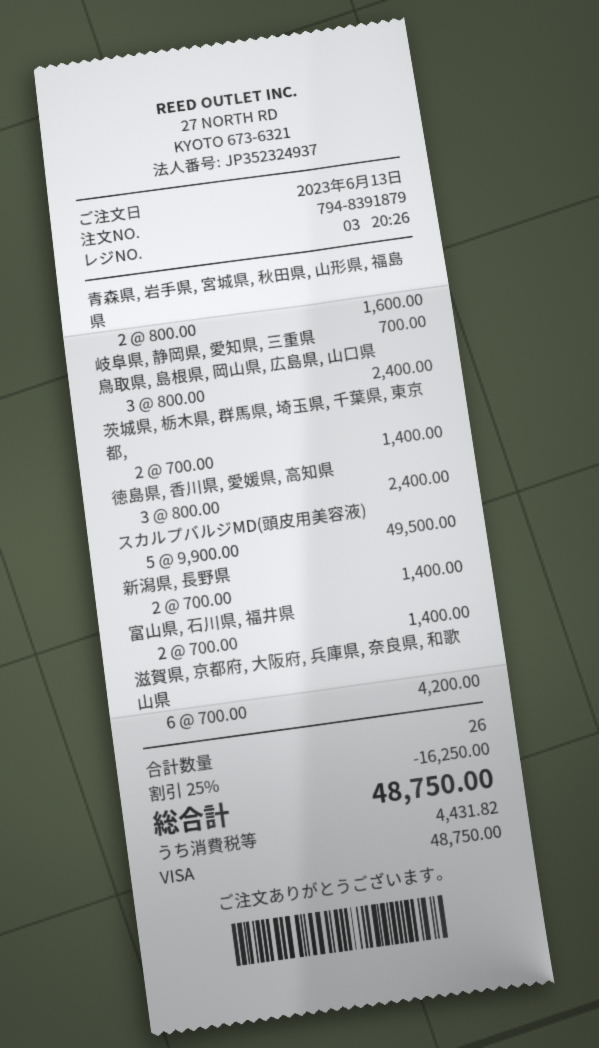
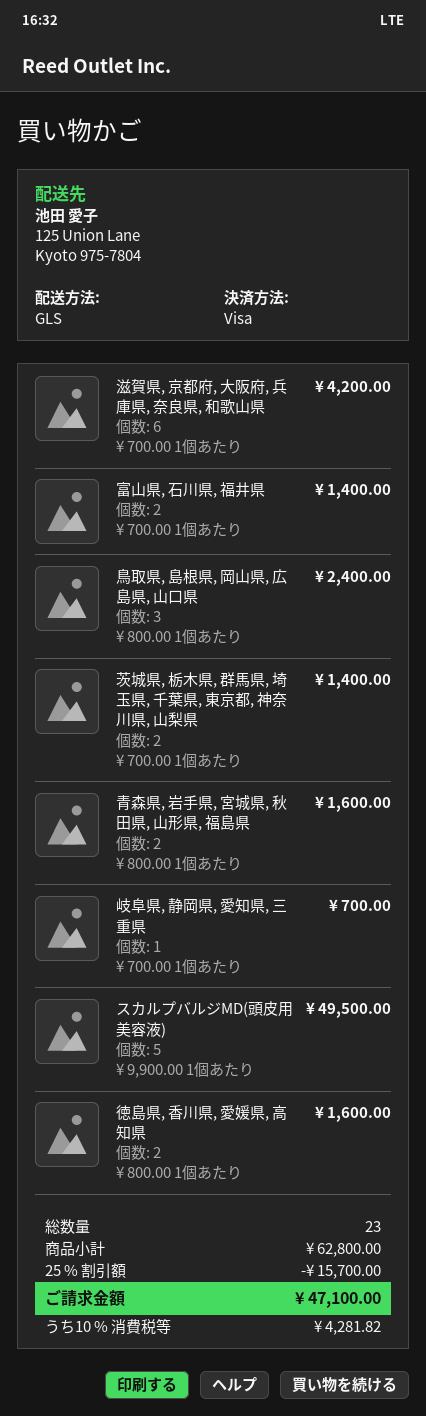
徳島県, 香川県, 愛媛県, 高知県: 3 x 800.00 = 2400.00 -> 2 x 800.00 = 1600.00
新潟県, 長野県: 2 x 700.00 = 1400.00 -> none
total quantity: 26 -> 23
discount: 25% = 16250.00 -> 25% = 15700.00
tax: 4431.82 -> 4281.82
total: 48750.00 -> 47100.00

